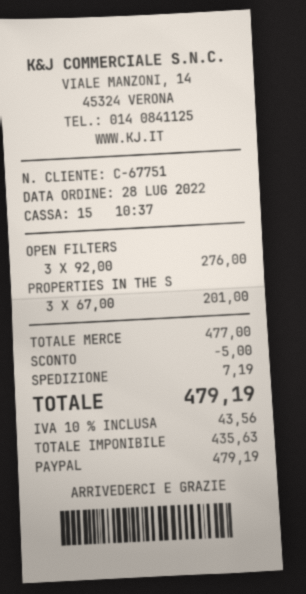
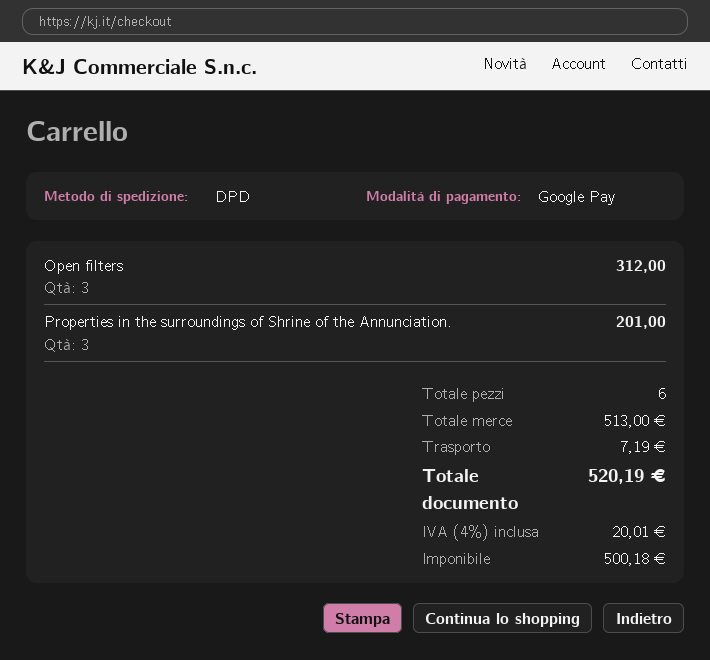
payment method: PayPal -> Google Pay
OPEN FILTERS: 3 for 276.00 -> 3 for 312.00
subtotal: 477.00 -> 513.00
discount: 5.00 -> none
net: 435.63 -> 500.18
tax: 10% = 43.56 -> 4% = 20.01
total: 479.19 -> 520.19

